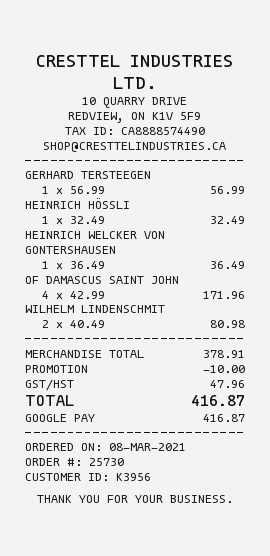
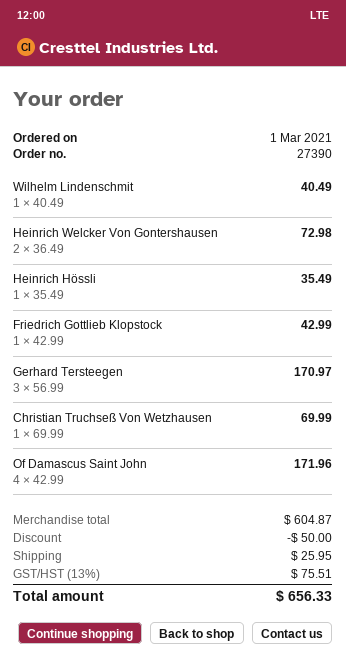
order number: 25730 -> 27390
order date: 2021-03-08 -> 2021-03-01
GERHARD TERSTEEGEN: 1 x 56.99 = 56.99 -> 3 x 56.99 = 170.97
HEINRICH HÖSSLI: 1 x 32.49 = 32.49 -> 1 x 35.49 = 35.49
HEINRICH WELCKER VON GONTERSHAUSEN: 1 x 36.49 = 36.49 -> 2 x 36.49 = 72.98
WILHELM LINDENSCHMIT: 2 x 40.49 = 80.98 -> 1 x 40.49 = 40.49
Friedrich Gottlieb Klopstock: none -> 1 x 42.99 = 42.99
Christian Truchseß Von Wetzhausen: none -> 1 x 69.99 = 69.99
subtotal: 378.91 -> 604.87
discount: 10.00 -> 50.00
shipping: none -> 25.95
tax: 47.96 -> 75.51
total: 416.87 -> 656.33

